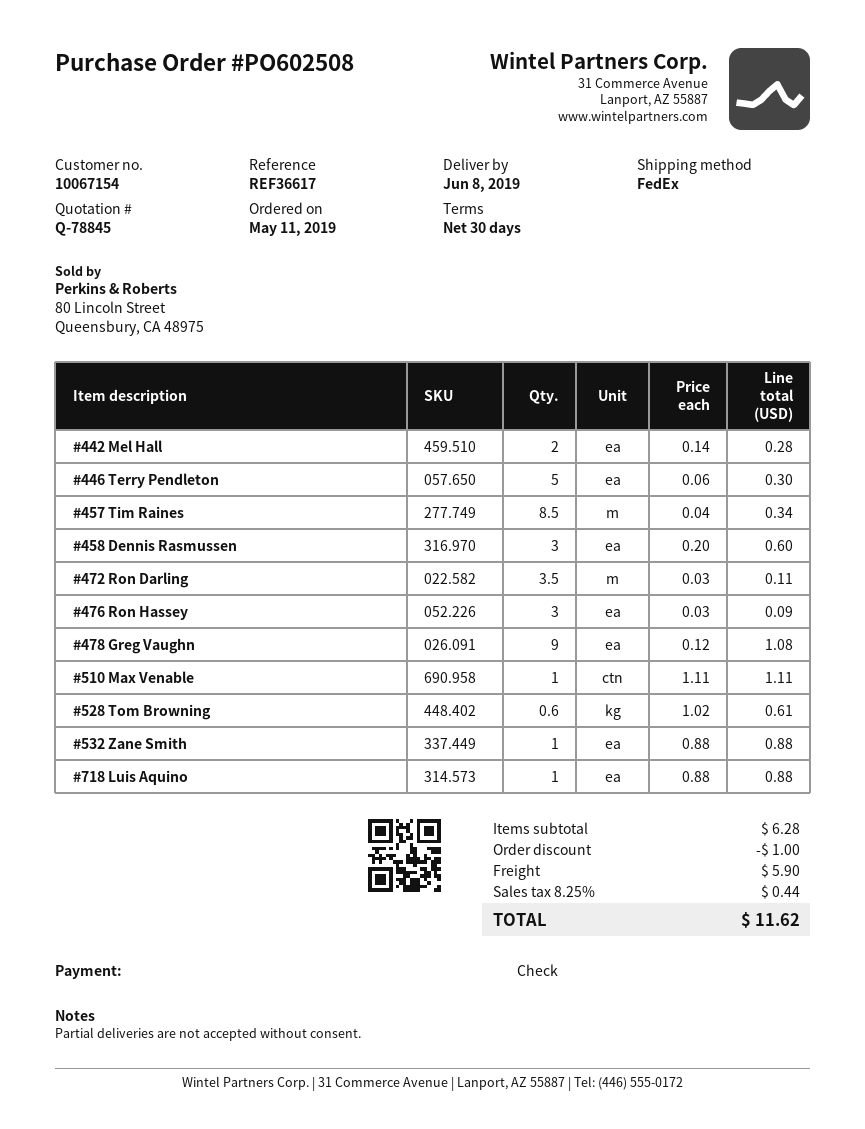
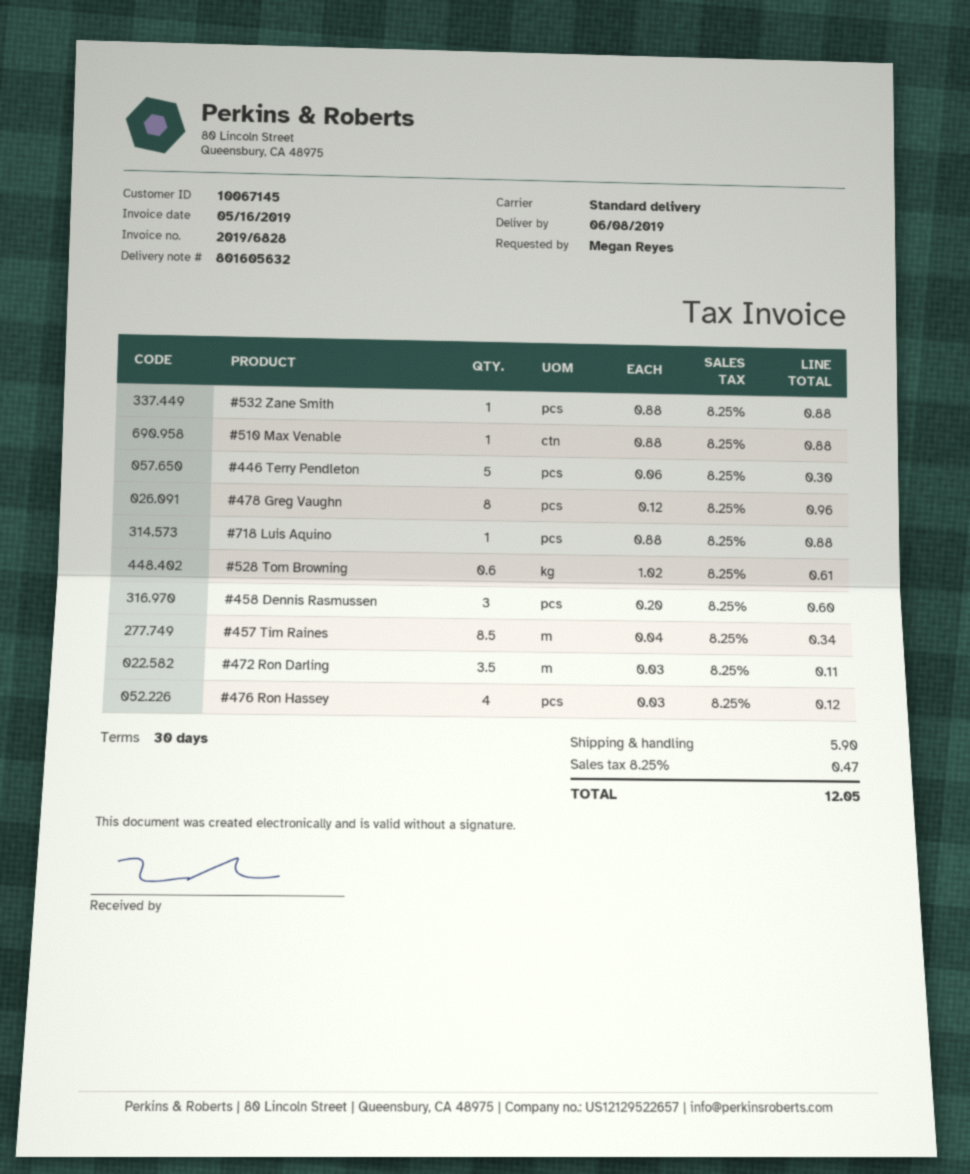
customer number: 10067154 -> 10067145
shipping method: FedEx -> standard
#442 Mel Hall: 2 x 0.14 = 0.28 -> none
#476 Ron Hassey: 3 x 0.03 = 0.09 -> 4 x 0.03 = 0.12
#478 Greg Vaughn: 9 x 0.12 = 1.08 -> 8 x 0.12 = 0.96
#510 Max Venable: 1 x 1.11 = 1.11 -> 1 x 0.88 = 0.88
discount: 1.00 -> none
tax: 8.25% = 0.44 -> 8.25% = 0.47
total: 11.62 -> 12.05

